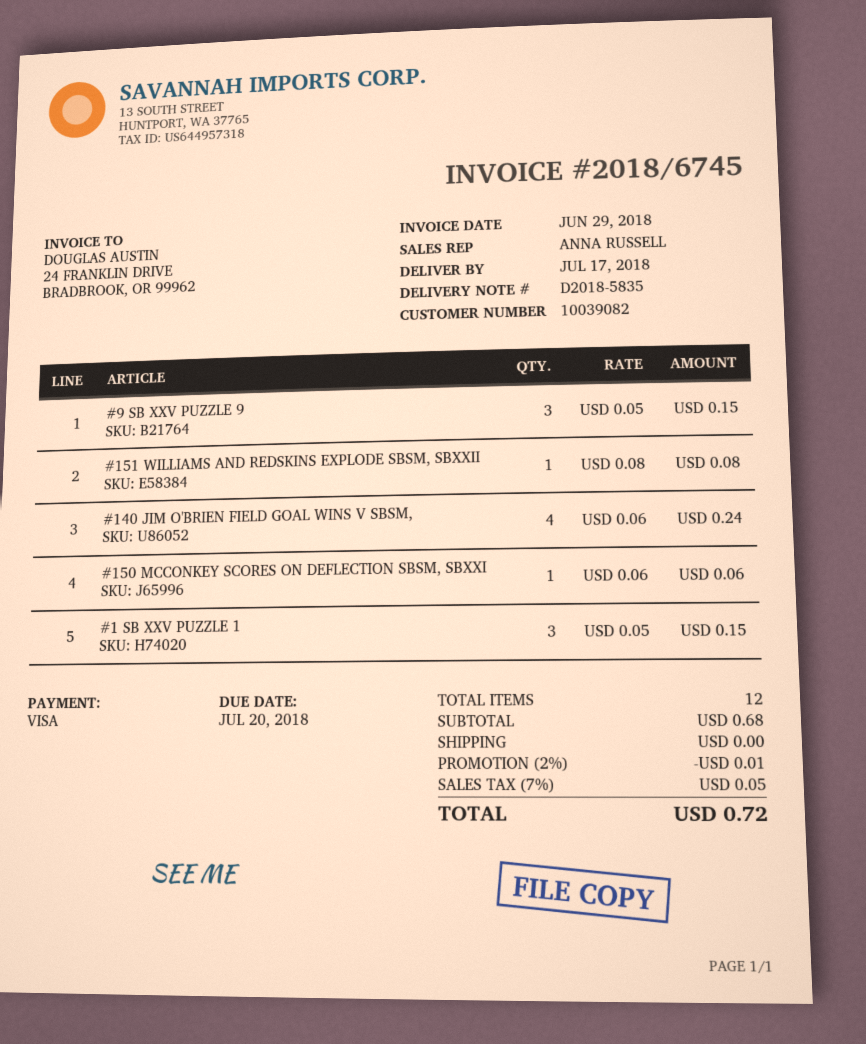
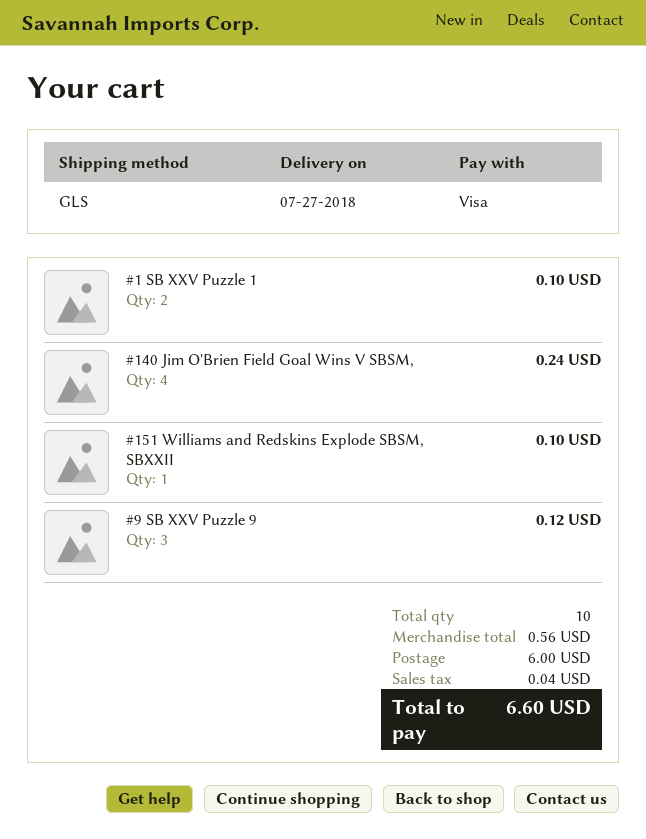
delivery date: 2018-07-17 -> 2018-07-27
#9 SB XXV PUZZLE 9: 3 for 0.15 -> 3 for 0.12
#151 WILLIAMS AND REDSKINS EXPLODE SBSM, SBXXII: 1 for 0.08 -> 1 for 0.10
#150 MCCONKEY SCORES ON DEFLECTION SBSM, SBXXI: 1 for 0.06 -> none
#1 SB XXV PUZZLE 1: 3 for 0.15 -> 2 for 0.10
total quantity: 12 -> 10
subtotal: 0.68 -> 0.56
discount: 2% = 0.01 -> none
shipping: 0.00 -> 6.00
tax: 0.05 -> 0.04
total: 0.72 -> 6.60

